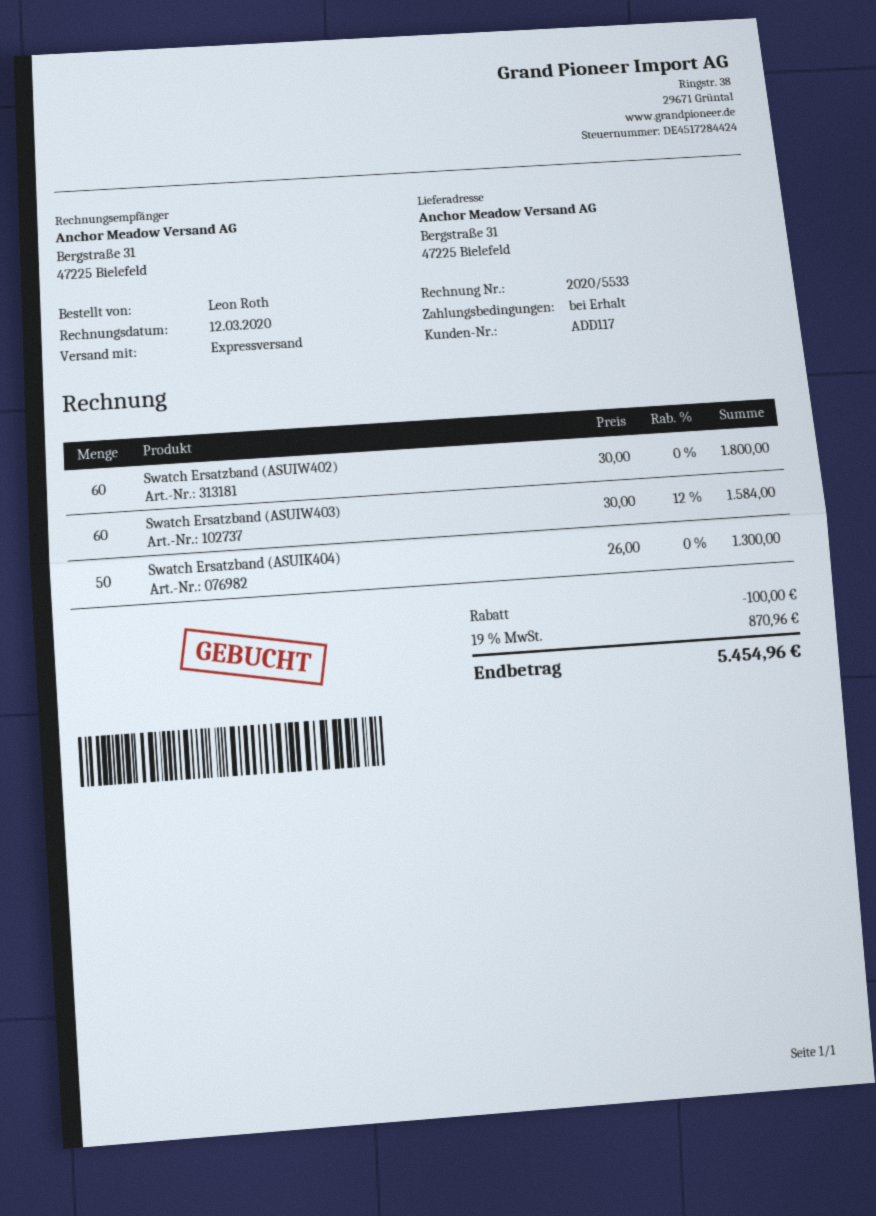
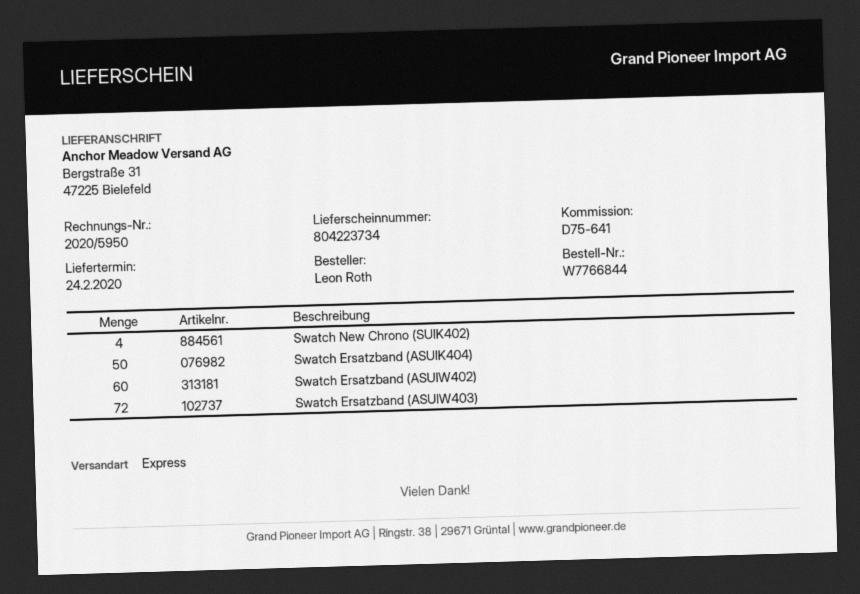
invoice number: 2020/5533 -> 2020/5950
Swatch Ersatzband (ASUIW403): 60 -> 72
Swatch New Chrono (SUIK402): none -> 4

